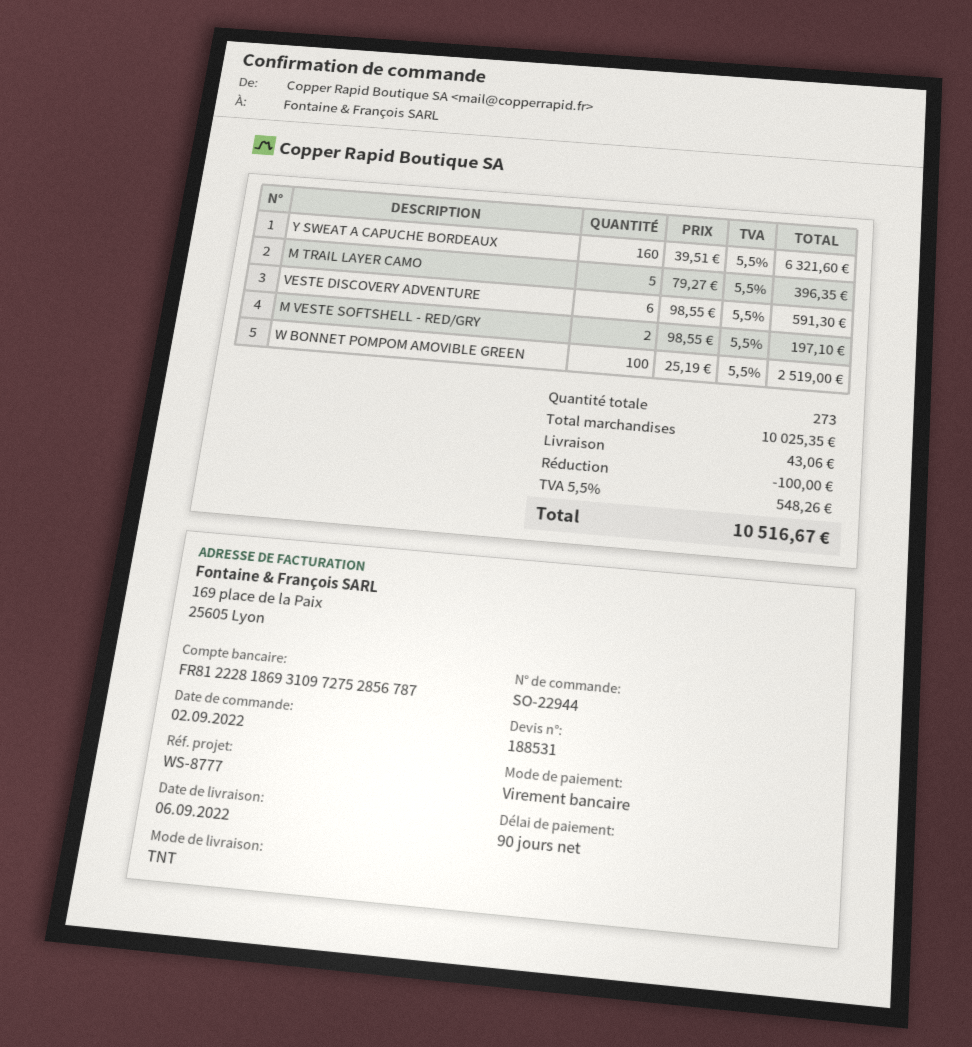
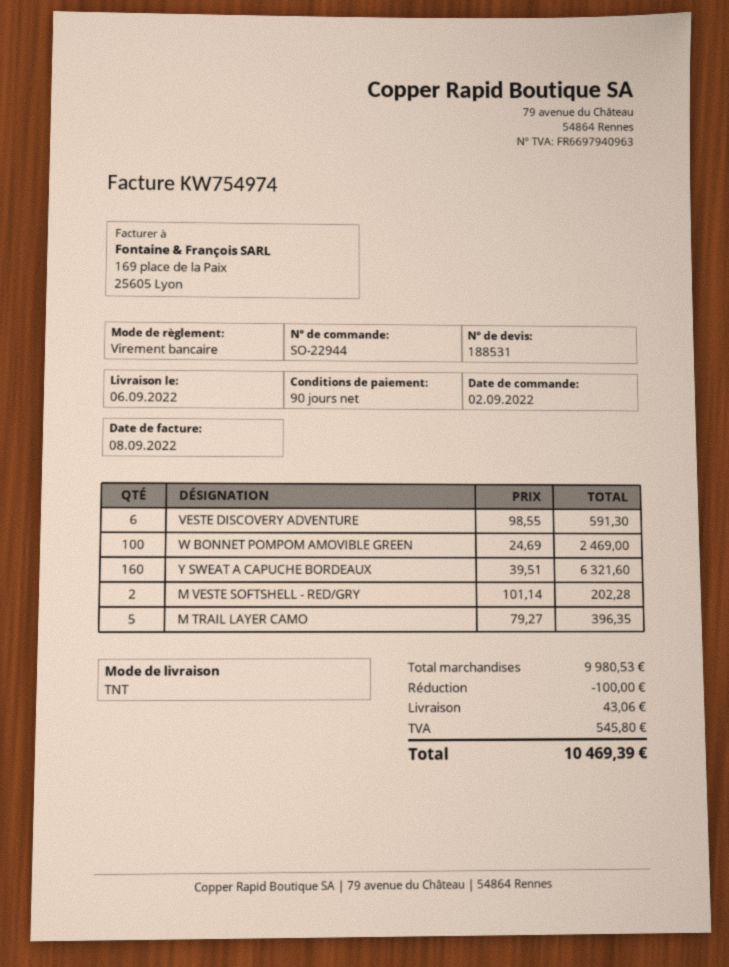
M VESTE SOFTSHELL - RED/GRY: 2 x 98.55 = 197.10 -> 2 x 101.14 = 202.28
W BONNET POMPOM AMOVIBLE GREEN: 100 x 25.19 = 2519.00 -> 100 x 24.69 = 2469.00
subtotal: 10025.35 -> 9980.53
tax: 548.26 -> 545.80
total: 10516.67 -> 10469.39

